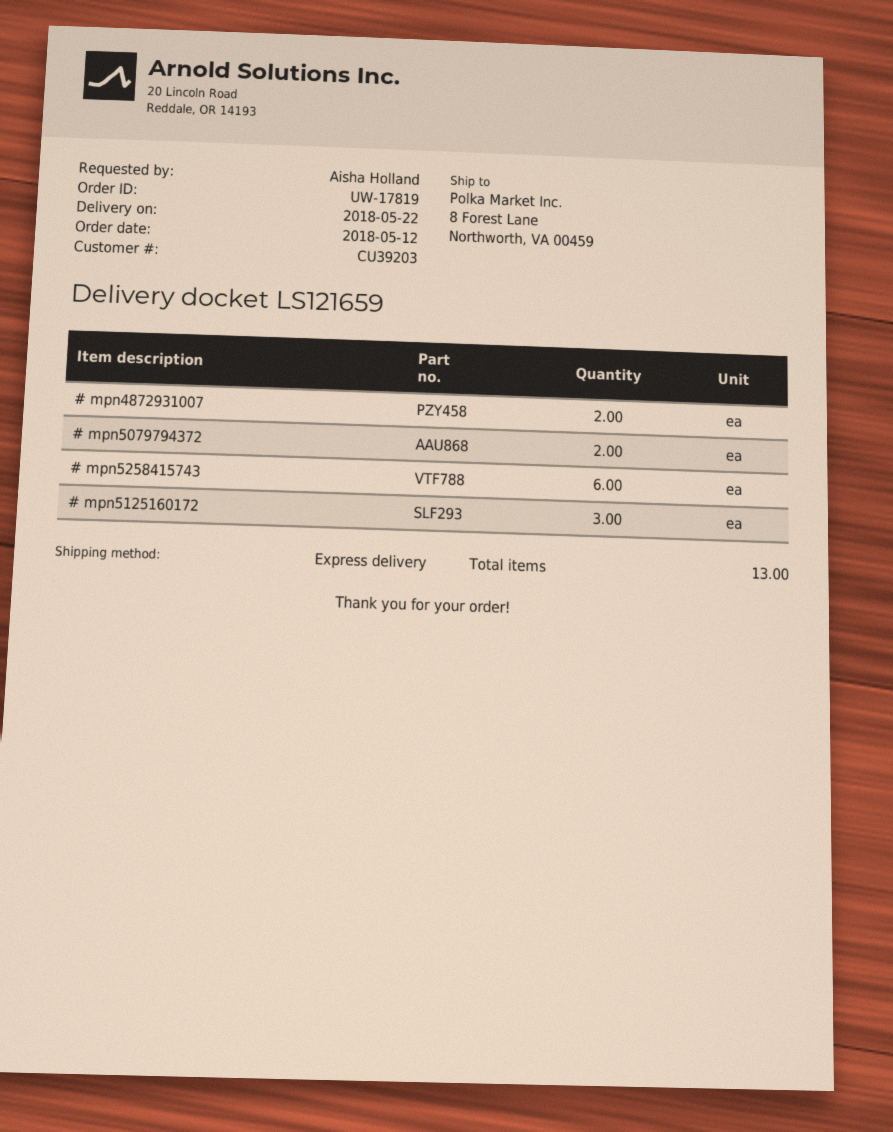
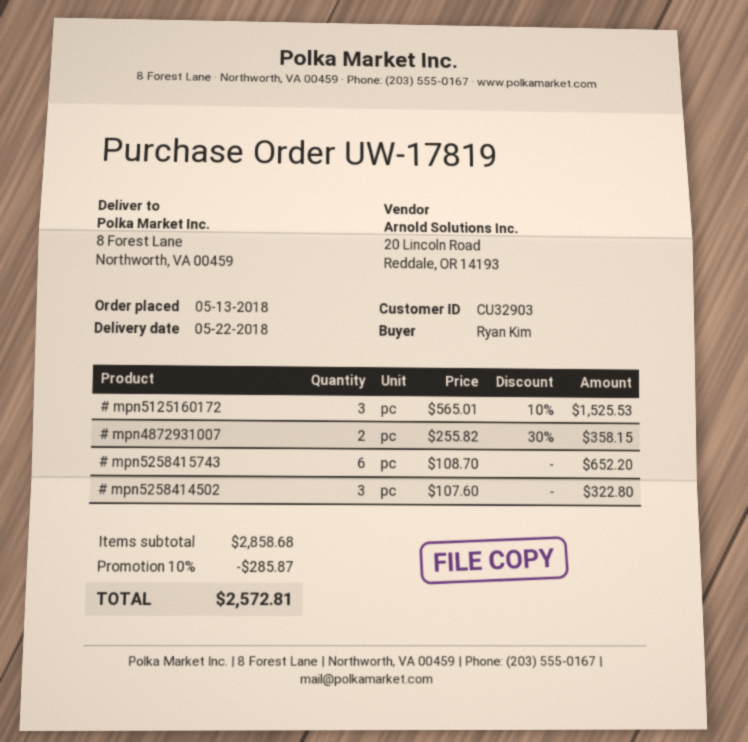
order date: 2018-05-12 -> 2018-05-13
customer number: CU39203 -> CU32903
ordered by: Aisha Holland -> Ryan Kim
# mpn5079794372: 2 -> none
# mpn5258414502: none -> 3

